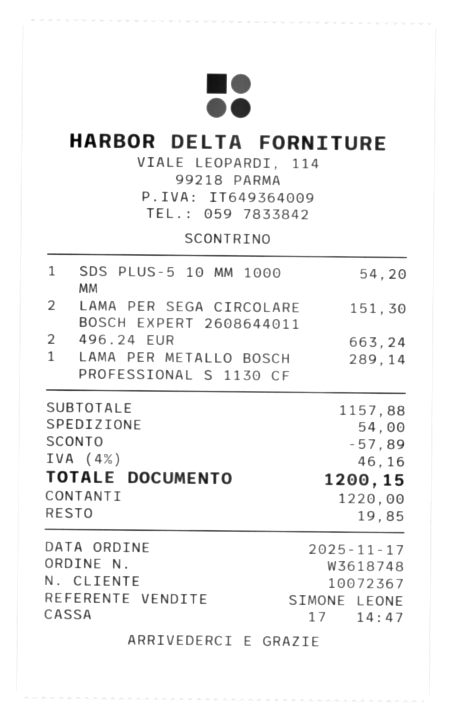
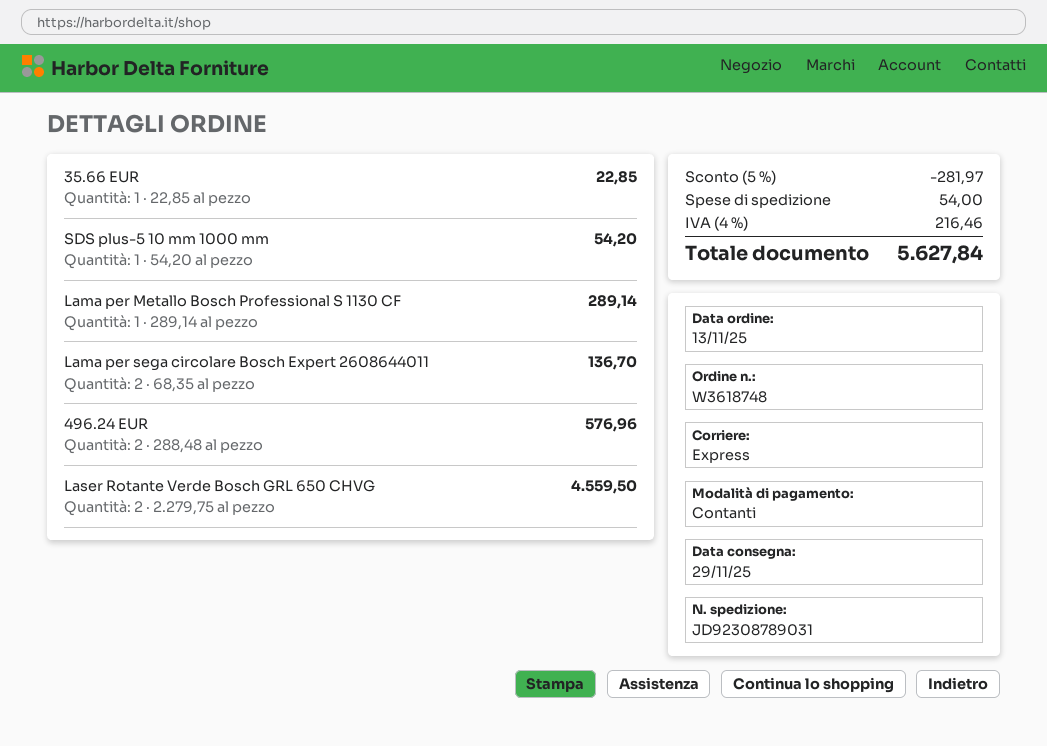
order date: 2025-11-17 -> 2025-11-13
LAMA PER SEGA CIRCOLARE BOSCH EXPERT 2608644011: 2 for 151.30 -> 2 for 136.70
496.24 EUR: 2 for 663.24 -> 2 for 576.96
35.66 EUR: none -> 1 for 22.85
Laser Rotante Verde Bosch GRL 650 CHVG: none -> 2 for 4559.50
discount: 57.89 -> 281.97
tax: 4% = 46.16 -> 4% = 216.46
total: 1200.15 -> 5627.84

